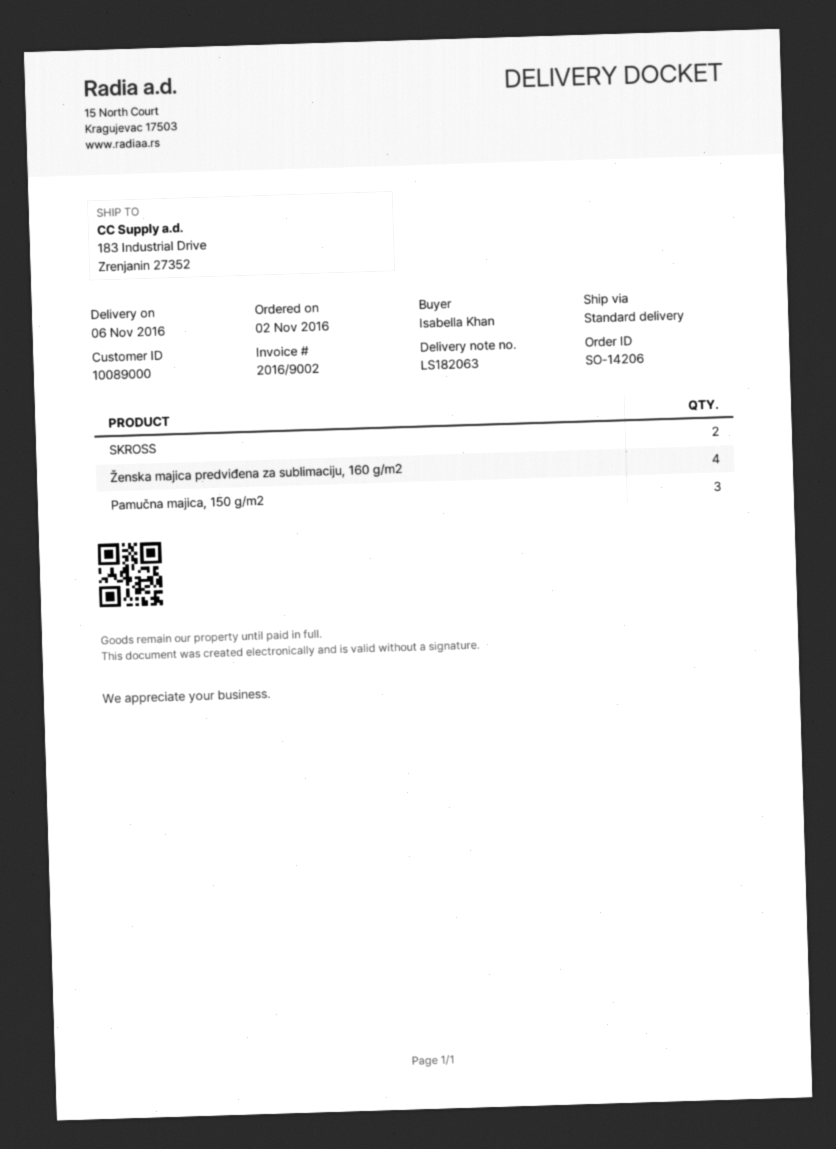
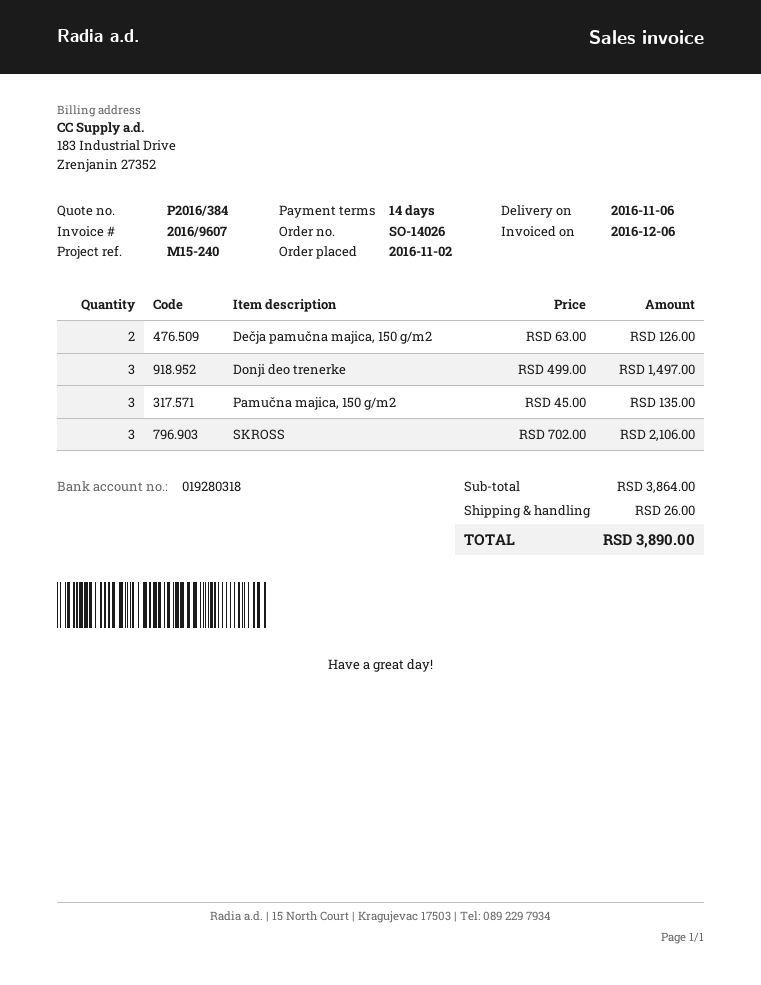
order number: SO-14206 -> SO-14026
invoice number: 2016/9002 -> 2016/9607
SKROSS: 2 -> 3
Ženska majica predviđena za sublimaciju, 160 g/m2: 4 -> none
Dečja pamučna majica, 150 g/m2: none -> 2
Donji deo trenerke: none -> 3

